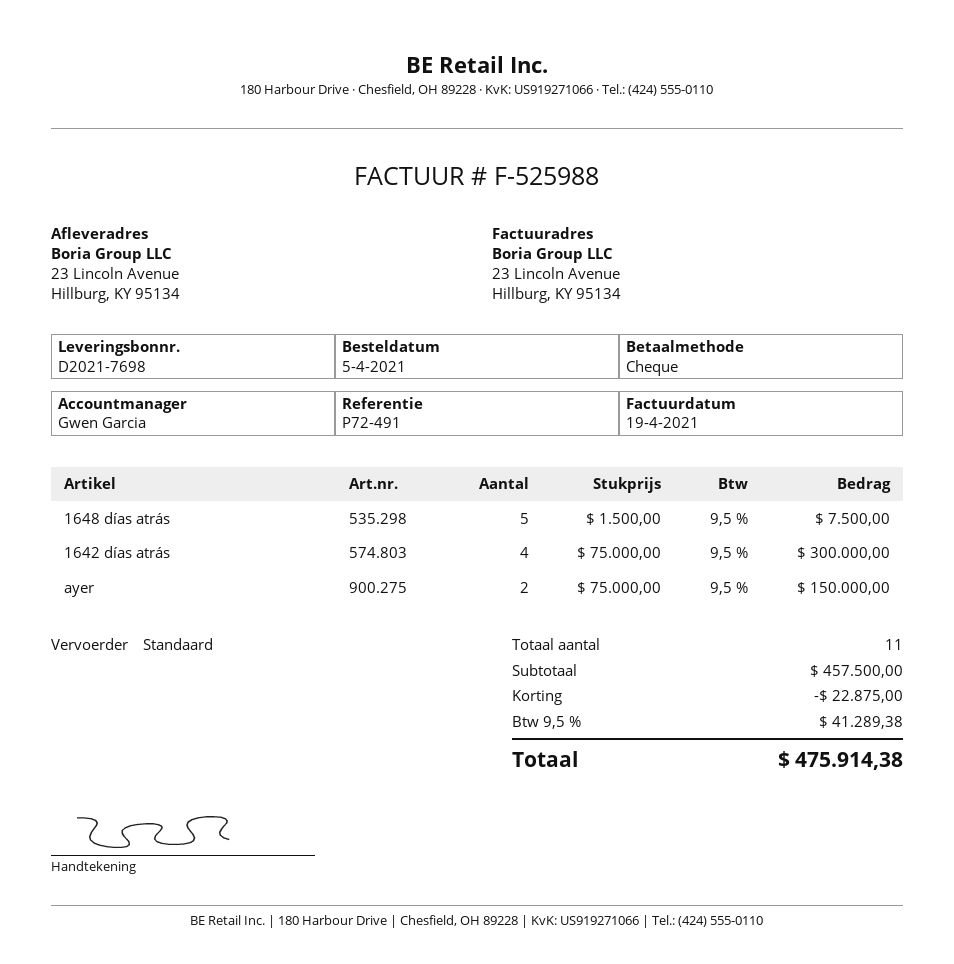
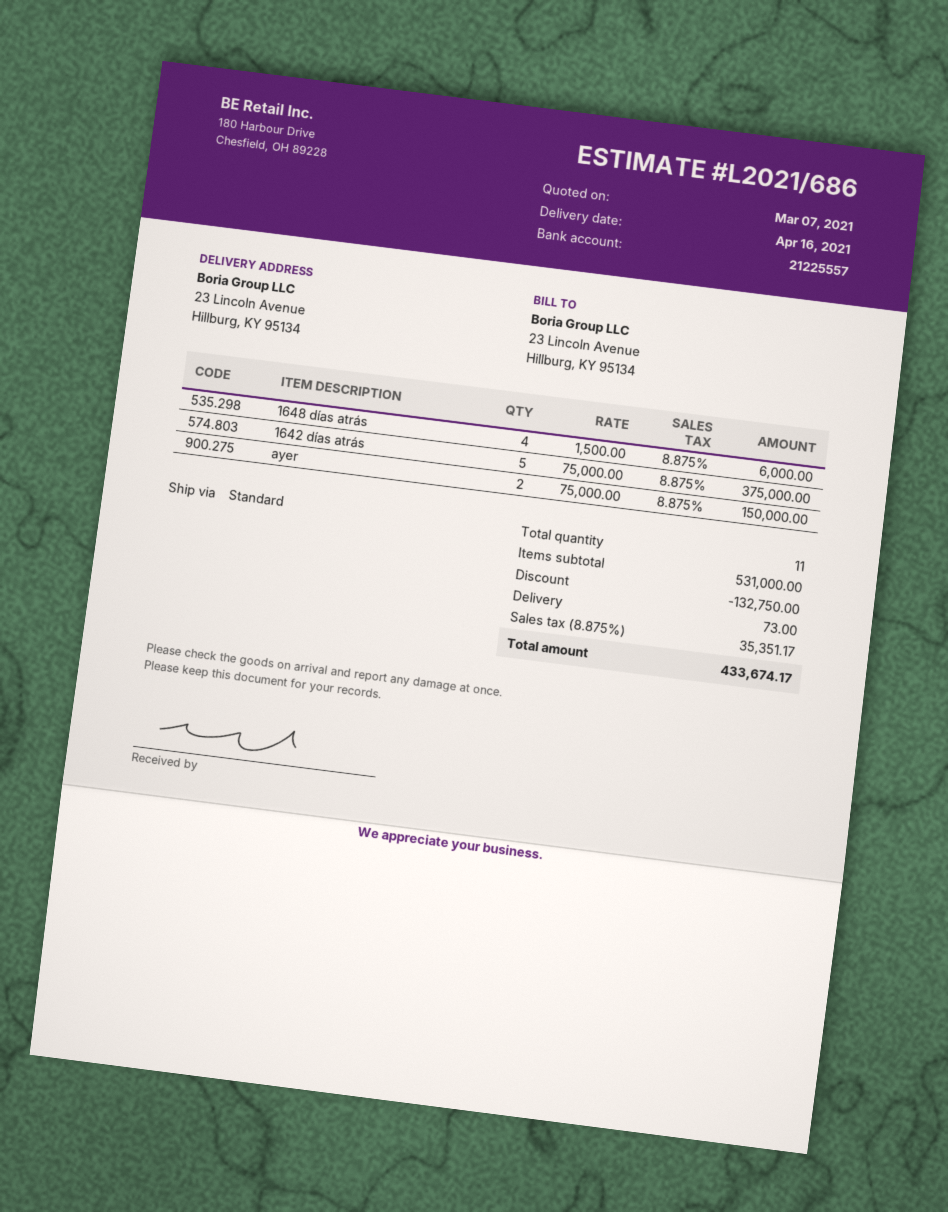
1648 días atrás: 5 x 1500.00 = 7500.00 -> 4 x 1500.00 = 6000.00
1642 días atrás: 4 x 75000.00 = 300000.00 -> 5 x 75000.00 = 375000.00
subtotal: 457500.00 -> 531000.00
discount: 22875.00 -> 132750.00
shipping: none -> 73.00
tax: 9.5% = 41289.38 -> 8.875% = 35351.17
total: 475914.38 -> 433674.17

